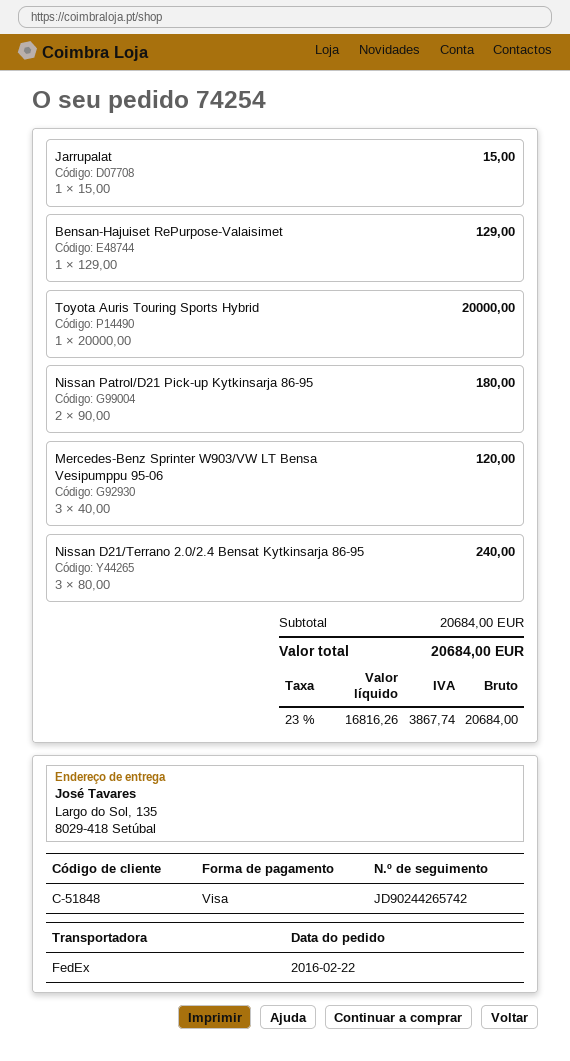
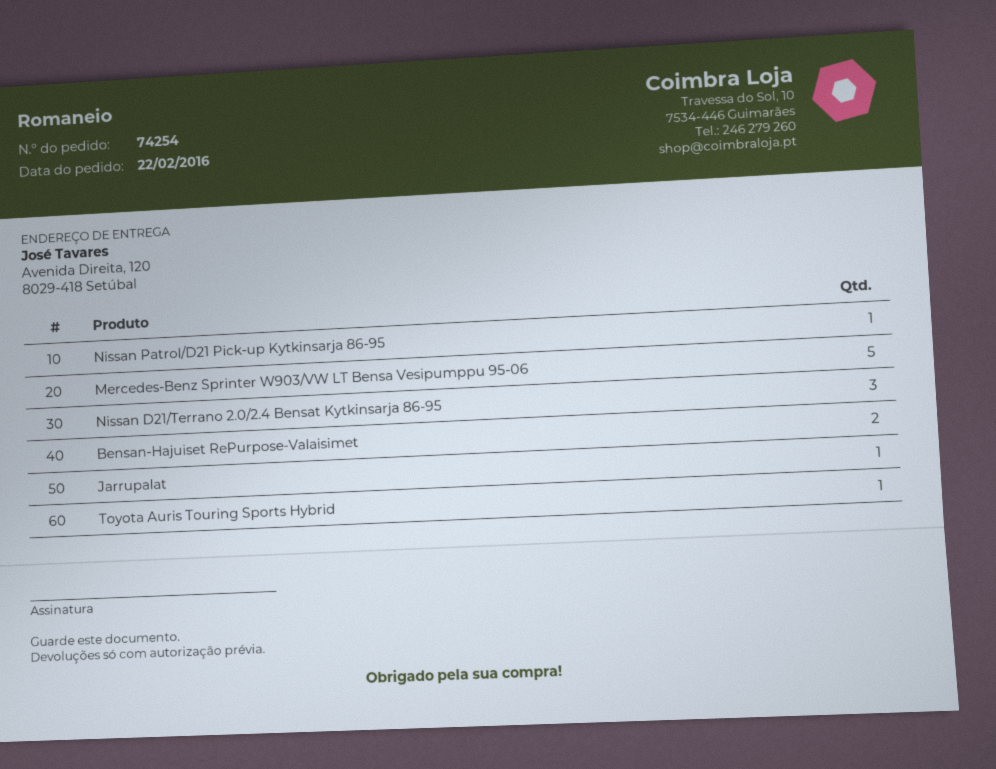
ship to: Largo do Sol, 135, 8029-418 Setúbal -> Avenida Direita, 120, 8029-418 Setúbal
Bensan-Hajuiset RePurpose-Valaisimet: 1 -> 2
Nissan Patrol/D21 Pick-up Kytkinsarja 86-95: 2 -> 1
Mercedes-Benz Sprinter W903/VW LT Bensa Vesipumppu 95-06: 3 -> 5

